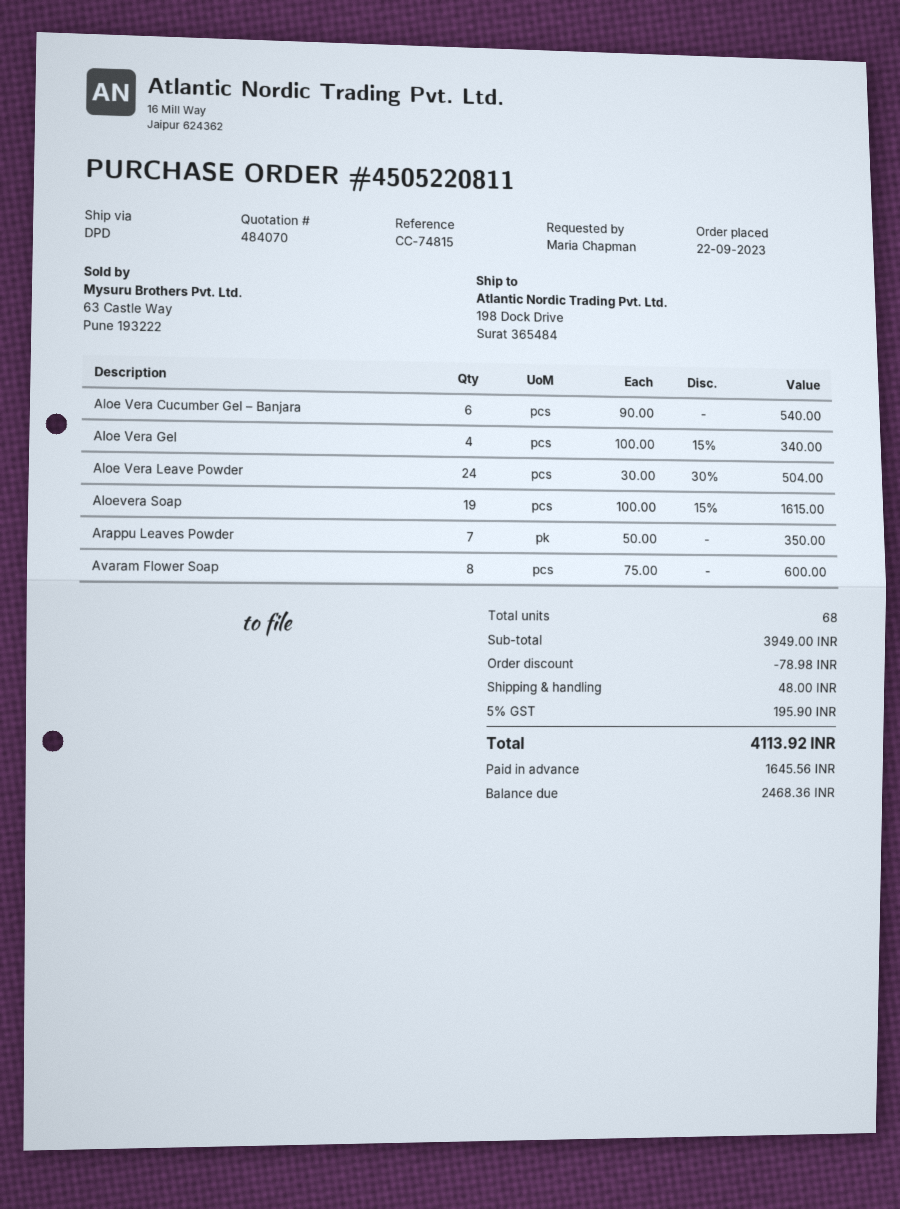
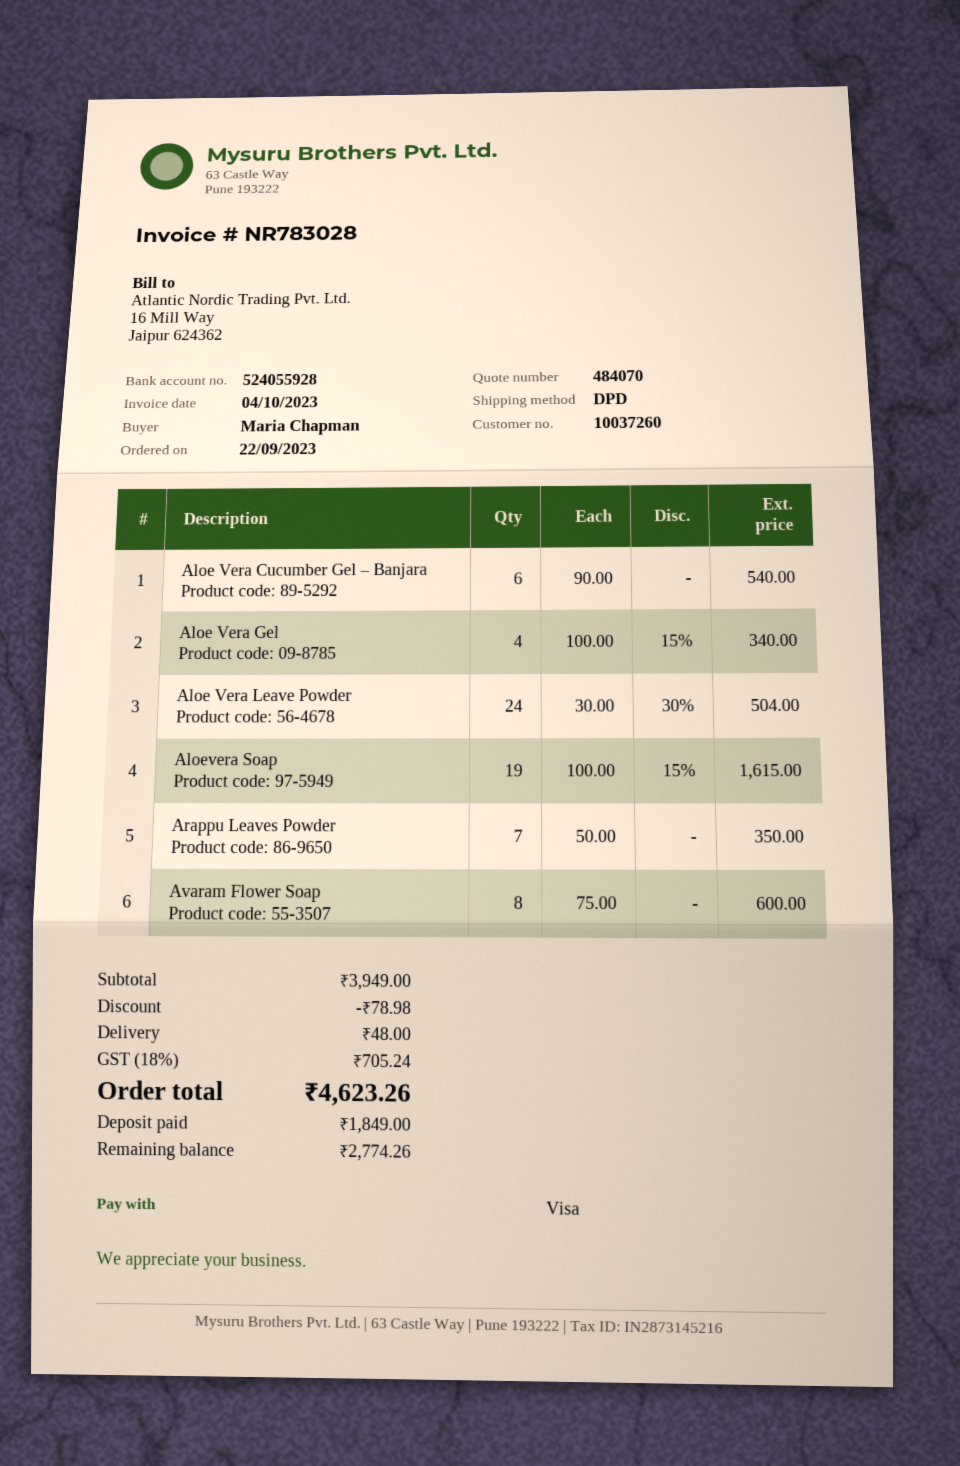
tax: 5% = 195.90 -> 18% = 705.24
total: 4113.92 -> 4623.26
deposit: 1645.56 -> 1849.00
balance: 2468.36 -> 2774.26

